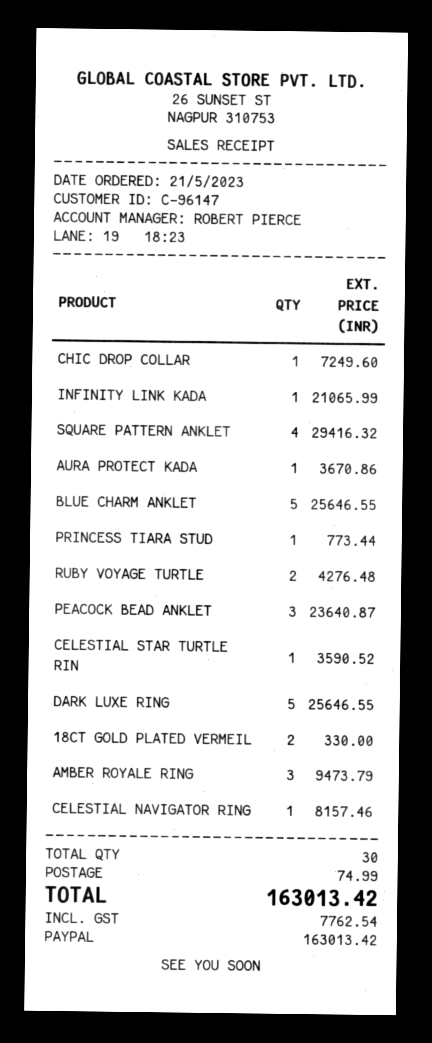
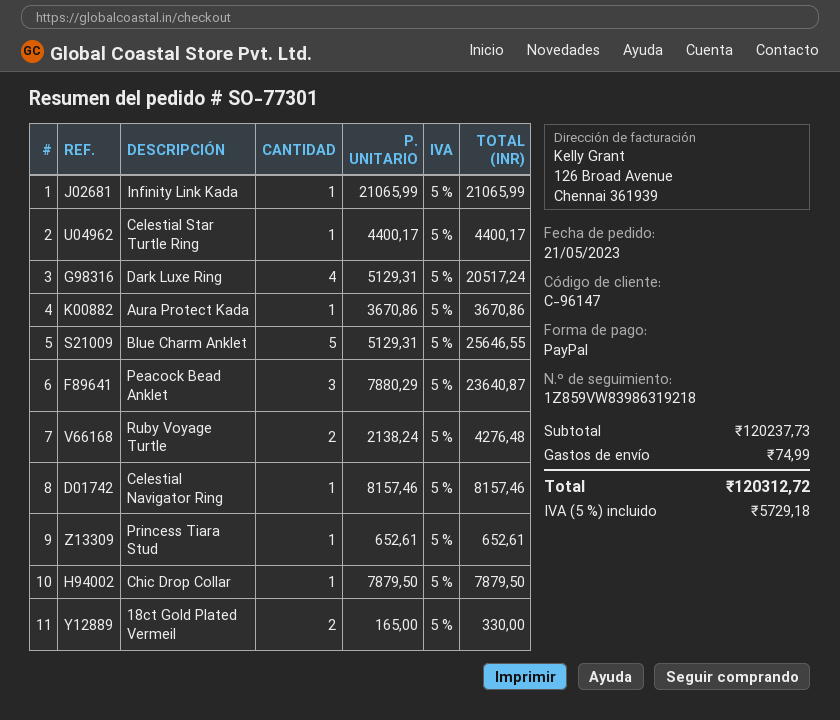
CHIC DROP COLLAR: 1 for 7249.60 -> 1 for 7879.50
SQUARE PATTERN ANKLET: 4 for 29416.32 -> none
PRINCESS TIARA STUD: 1 for 773.44 -> 1 for 652.61
CELESTIAL STAR TURTLE RIN: 1 for 3590.52 -> 1 for 4400.17
DARK LUXE RING: 5 for 25646.55 -> 4 for 20517.24
AMBER ROYALE RING: 3 for 9473.79 -> none
tax: 7762.54 -> 5729.18
total: 163013.42 -> 120312.72

